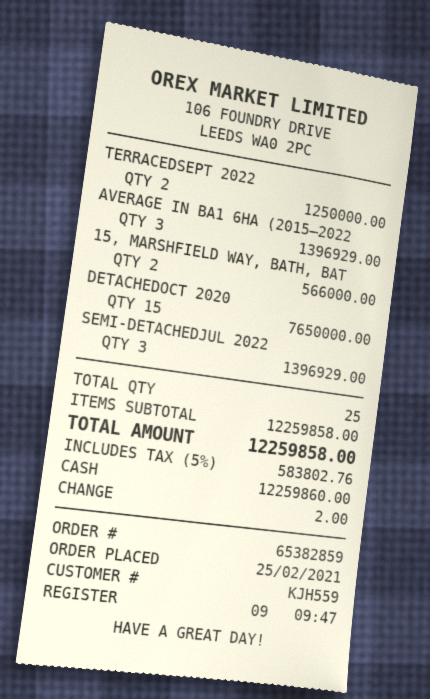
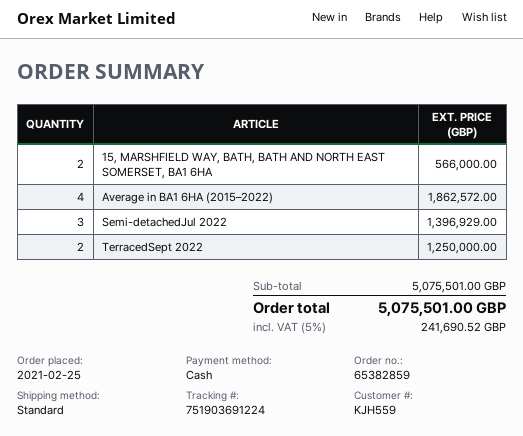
AVERAGE IN BA1 6HA (2015–2022: 3 for 1396929.00 -> 4 for 1862572.00
DETACHEDOCT 2020: 15 for 7650000.00 -> none
subtotal: 12259858.00 -> 5075501.00
tax: 5% = 583802.76 -> 5% = 241690.52
total: 12259858.00 -> 5075501.00

